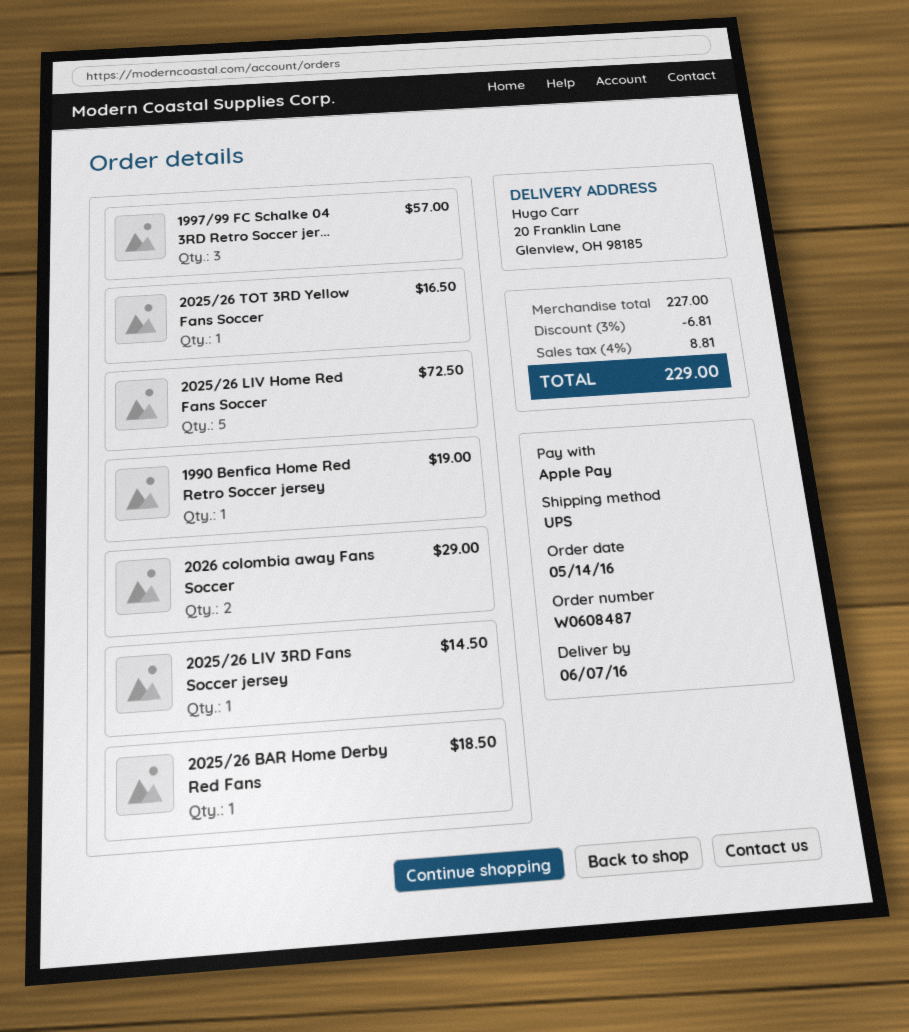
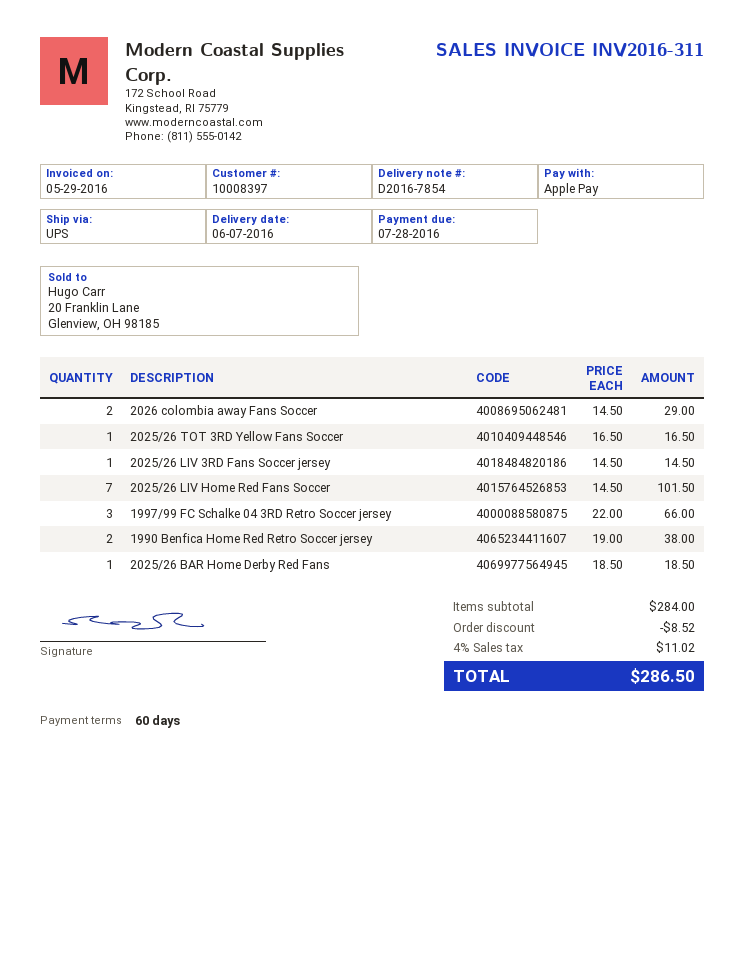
1997/99 FC Schalke 04 3RD Retro Soccer jer...: 3 for 57.00 -> 3 for 66.00
2025/26 LIV Home Red Fans Soccer: 5 for 72.50 -> 7 for 101.50
1990 Benfica Home Red Retro Soccer jersey: 1 for 19.00 -> 2 for 38.00
subtotal: 227.00 -> 284.00
discount: 6.81 -> 8.52
tax: 4% = 8.81 -> 4% = 11.02
total: 229.00 -> 286.50

